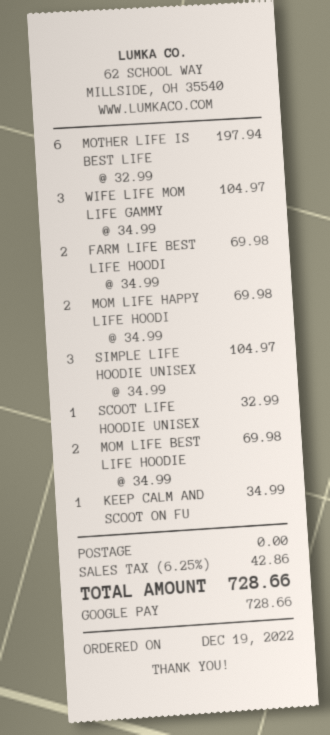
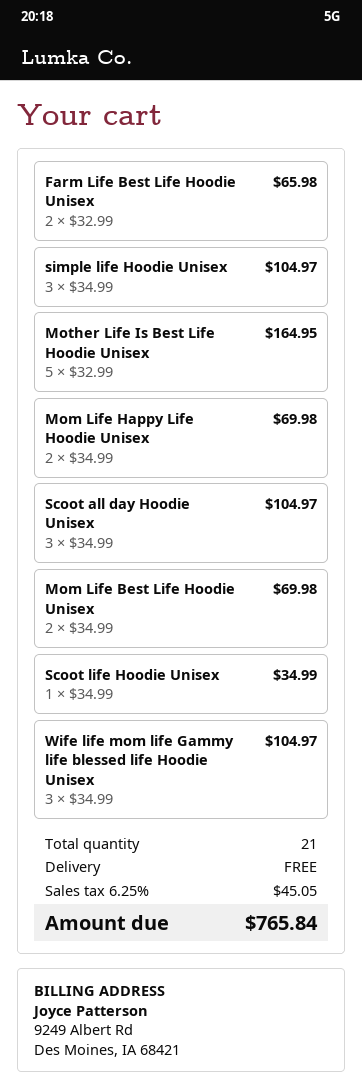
MOTHER LIFE IS BEST LIFE: 6 x 32.99 = 197.94 -> 5 x 32.99 = 164.95
FARM LIFE BEST LIFE HOODI: 2 x 34.99 = 69.98 -> 2 x 32.99 = 65.98
SCOOT LIFE HOODIE UNISEX: 1 x 32.99 = 32.99 -> 1 x 34.99 = 34.99
KEEP CALM AND SCOOT ON FU: 1 x 34.99 = 34.99 -> none
Scoot all day Hoodie Unisex: none -> 3 x 34.99 = 104.97
tax: 6.25% = 42.86 -> 6.25% = 45.05
total: 728.66 -> 765.84

